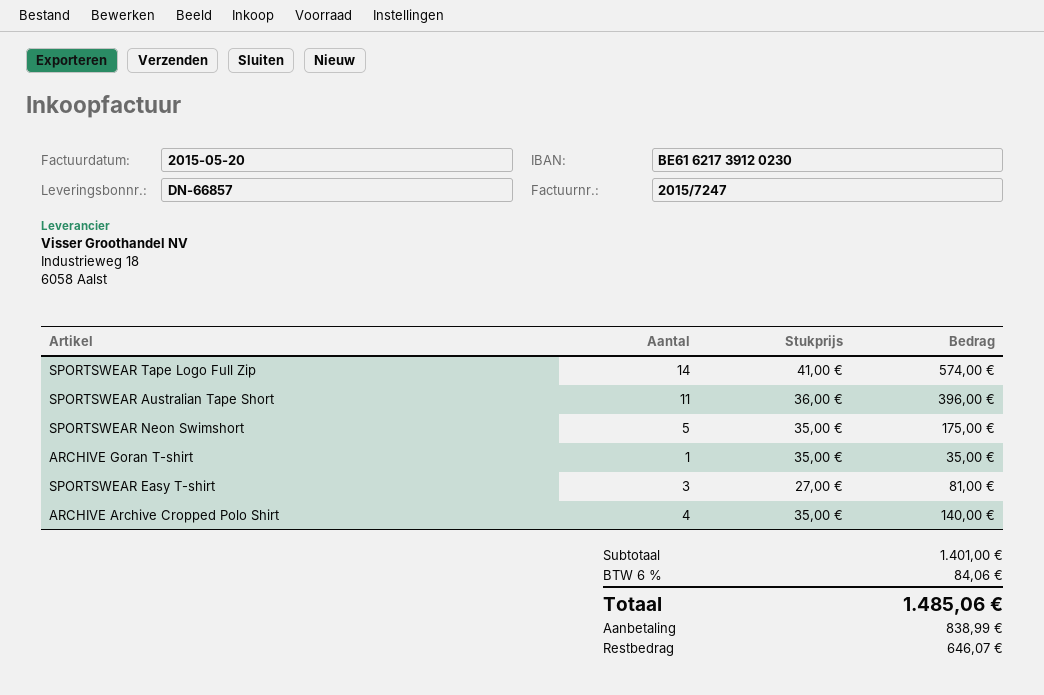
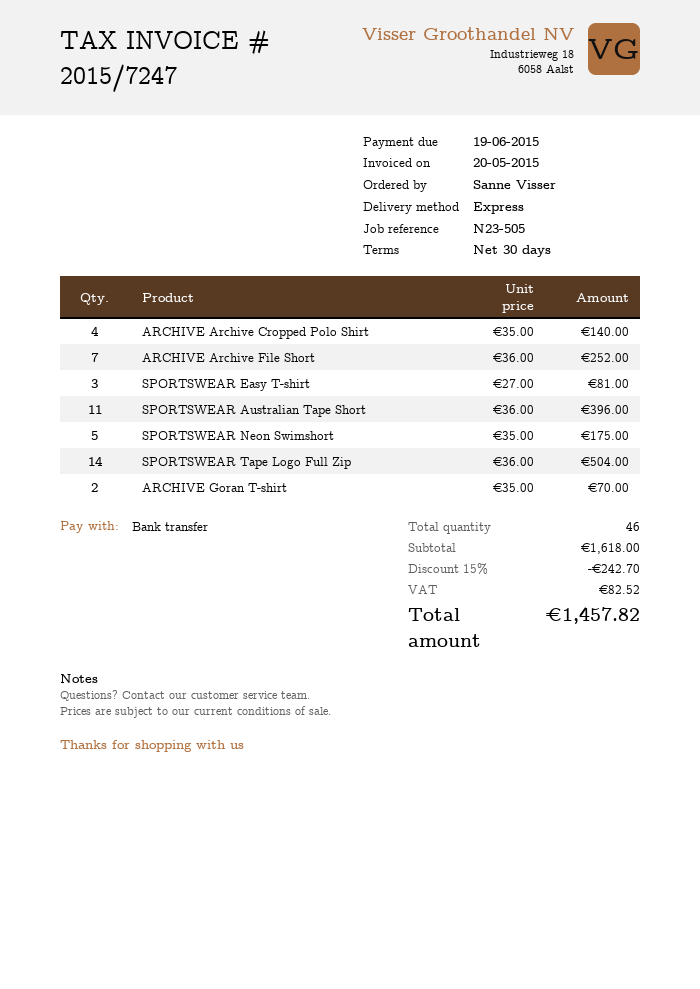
SPORTSWEAR Tape Logo Full Zip: 14 x 41.00 = 574.00 -> 14 x 36.00 = 504.00
ARCHIVE Goran T-shirt: 1 x 35.00 = 35.00 -> 2 x 35.00 = 70.00
ARCHIVE Archive File Short: none -> 7 x 36.00 = 252.00
subtotal: 1401.00 -> 1618.00
discount: none -> 15% = 242.70
tax: 84.06 -> 82.52
total: 1485.06 -> 1457.82

